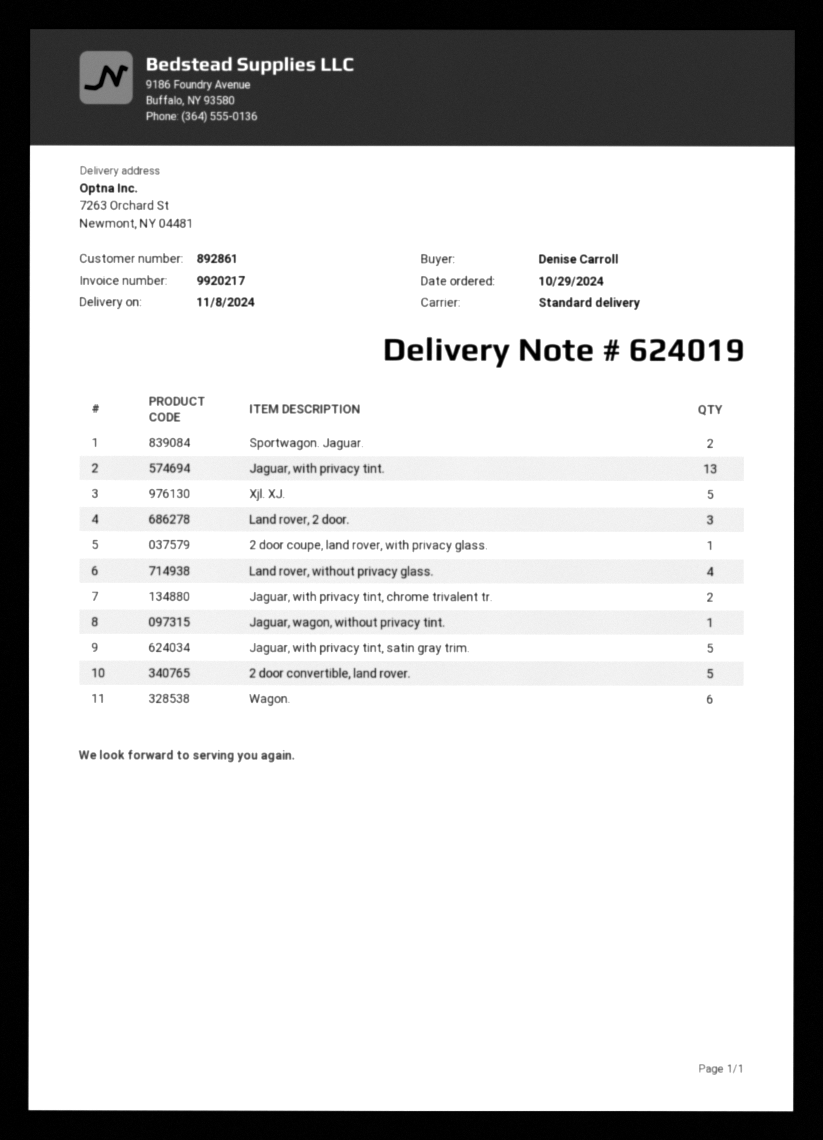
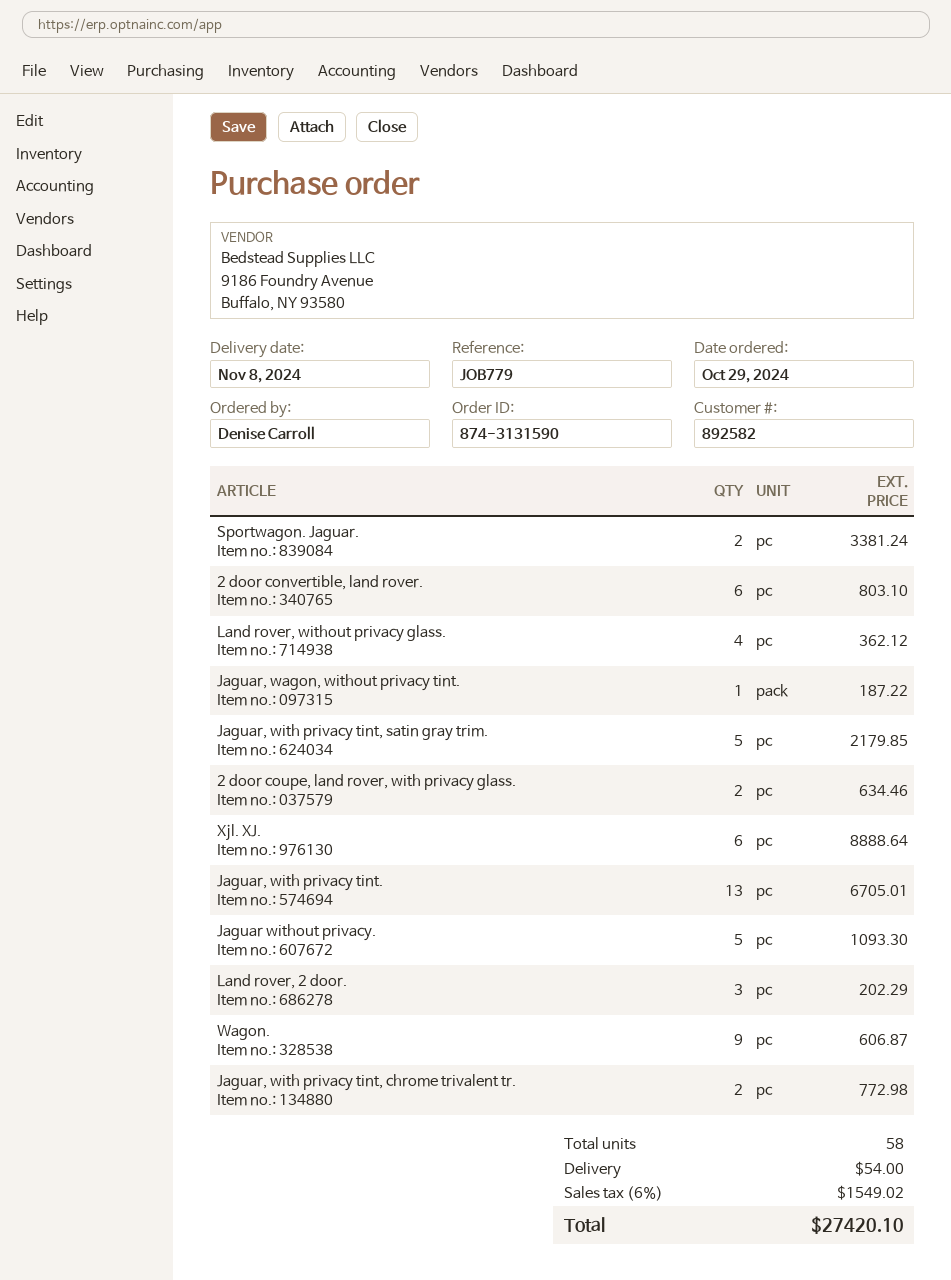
customer number: 892861 -> 892582
Xjl. XJ.: 5 -> 6
2 door coupe, land rover, with privacy glass.: 1 -> 2
2 door convertible, land rover.: 5 -> 6
Wagon.: 6 -> 9
Jaguar without privacy.: none -> 5

